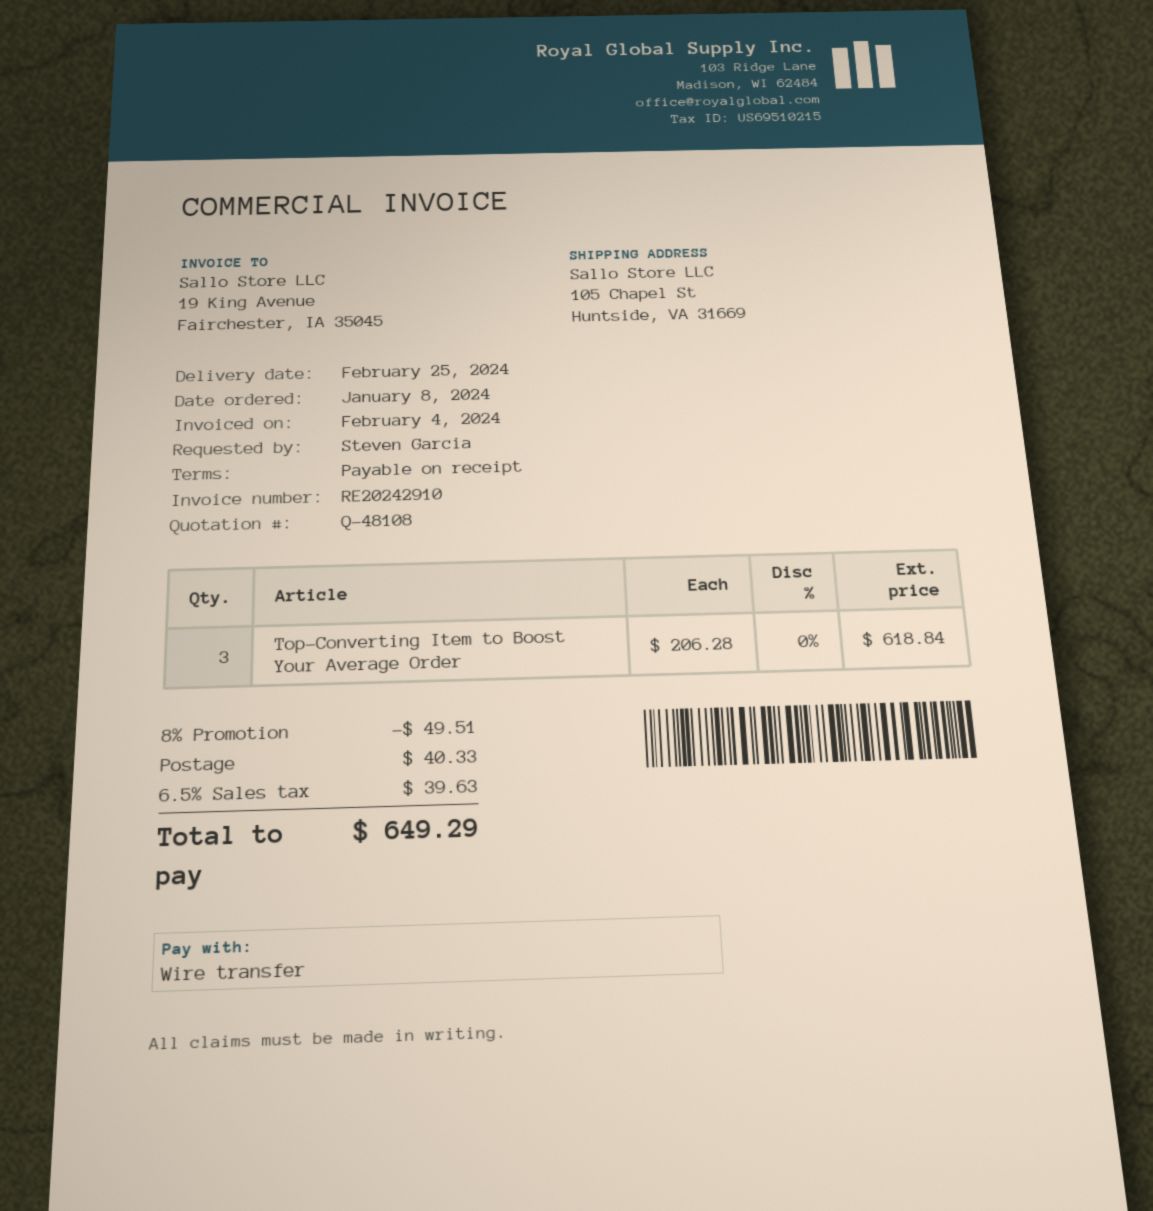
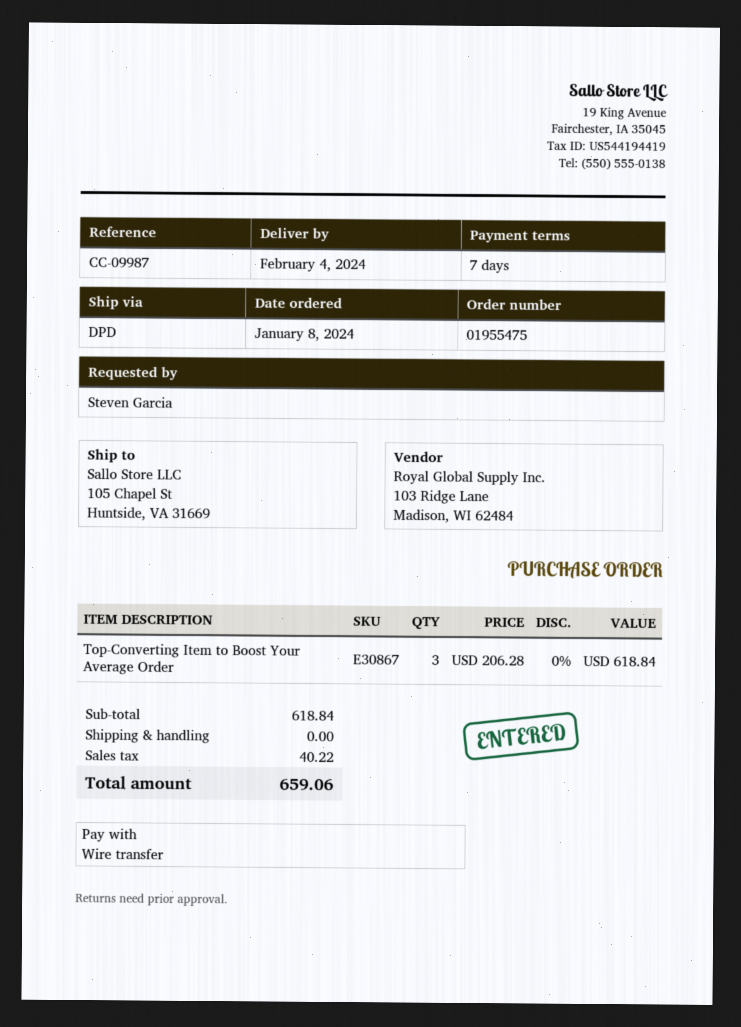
delivery date: 2024-02-25 -> 2024-02-04
payment terms: on receipt -> 7 days
discount: 8% = 49.51 -> none
shipping: 40.33 -> 0.00
tax: 39.63 -> 40.22
total: 649.29 -> 659.06

